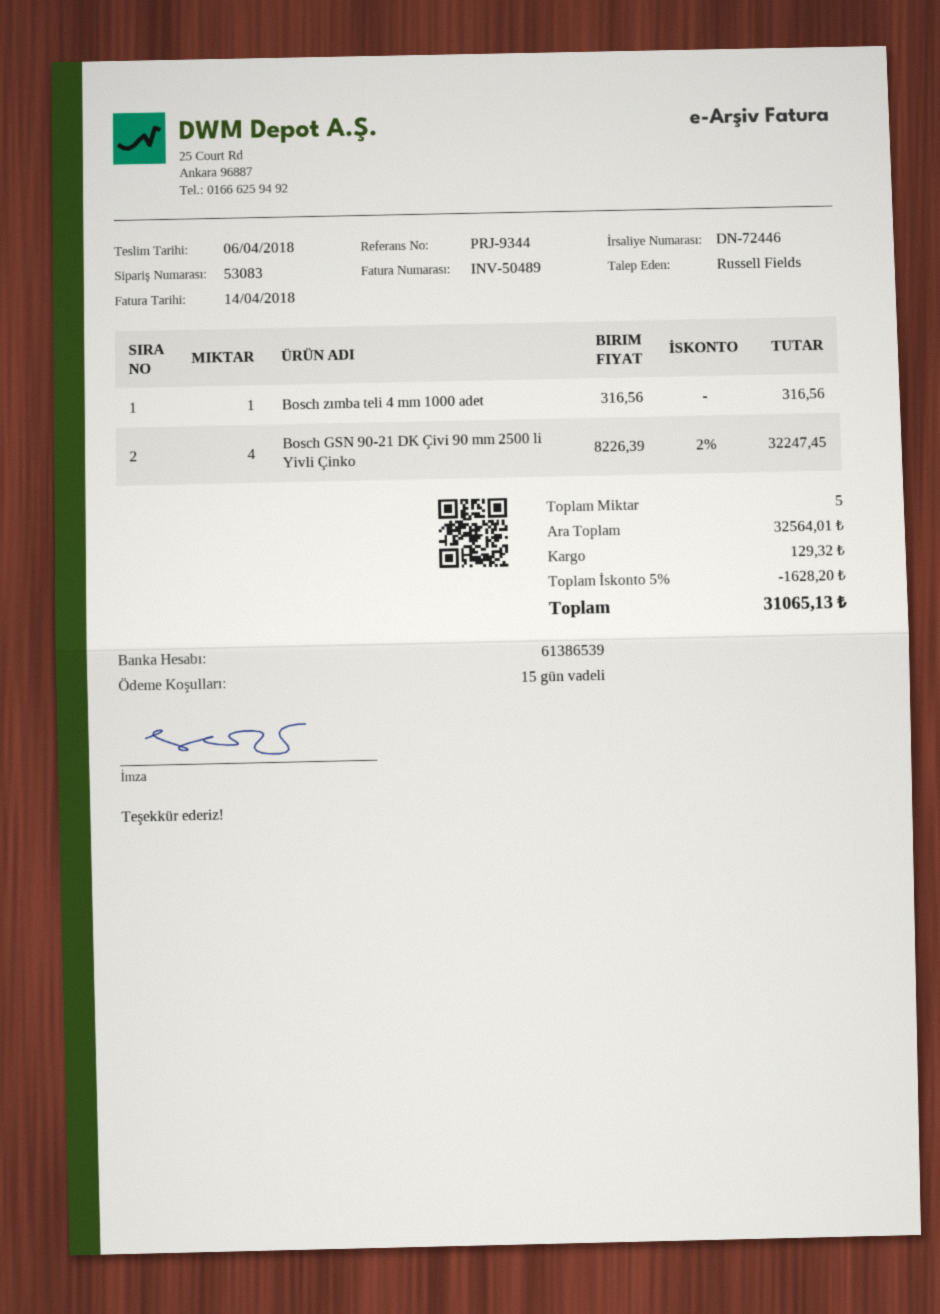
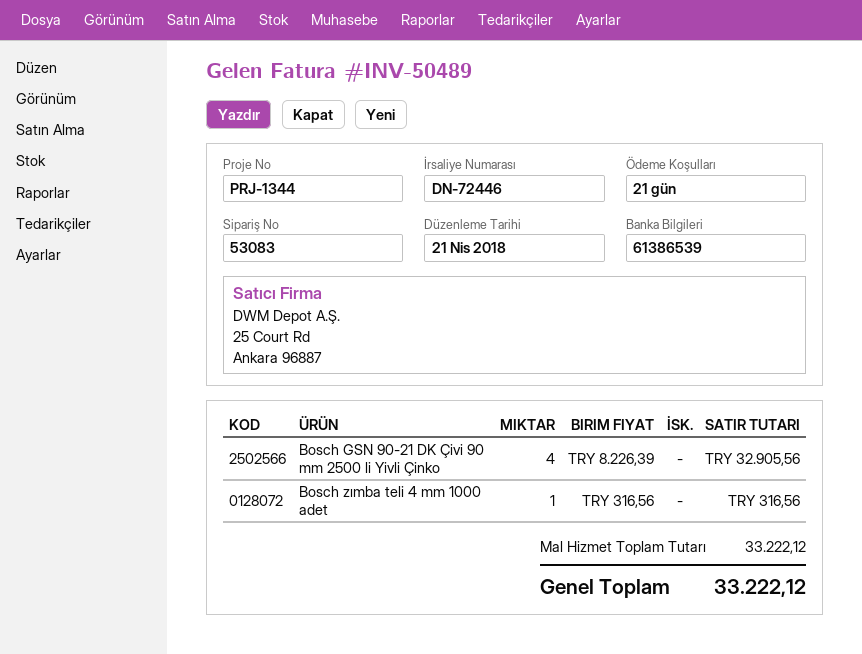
invoice date: 2018-04-14 -> 2018-04-21
payment terms: 15 days -> 21 days
reference: PRJ-9344 -> PRJ-1344
Bosch GSN 90-21 DK Çivi 90 mm 2500 li Yivli Çinko: 4 x 8226.39 - 2% = 32247.45 -> 4 x 8226.39 = 32905.56
subtotal: 32564.01 -> 33222.12
discount: 5% = 1628.20 -> none
shipping: 129.32 -> none
total: 31065.13 -> 33222.12

